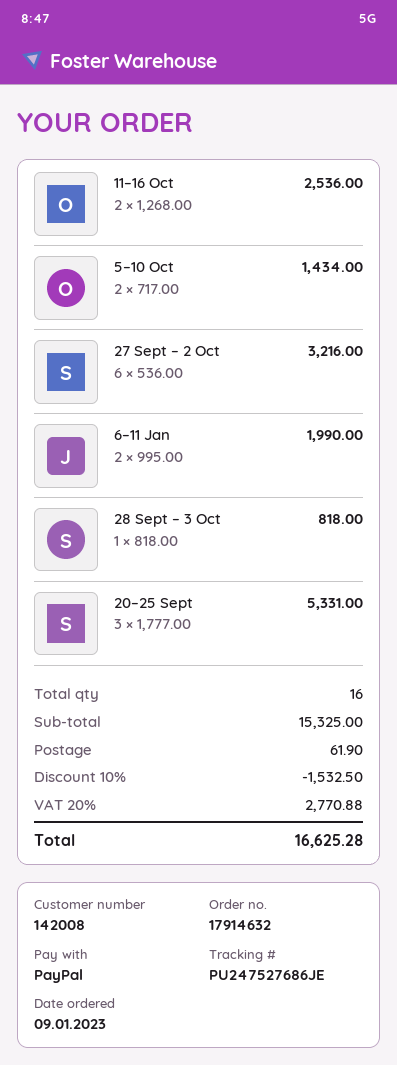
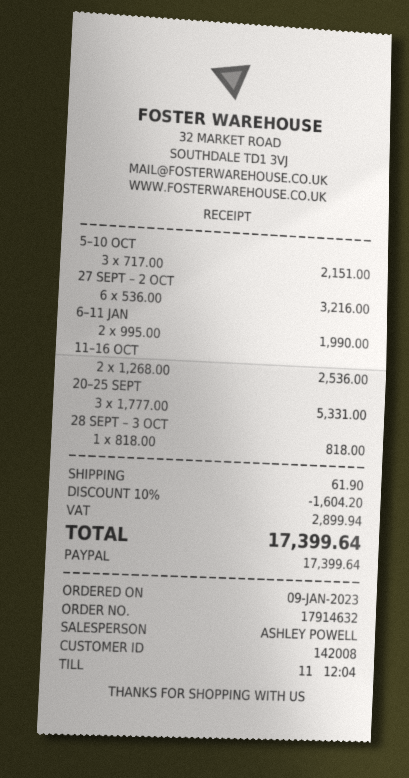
5–10 Oct: 2 x 717.00 = 1434.00 -> 3 x 717.00 = 2151.00
discount: 10% = 1532.50 -> 10% = 1604.20
tax: 2770.88 -> 2899.94
total: 16625.28 -> 17399.64

